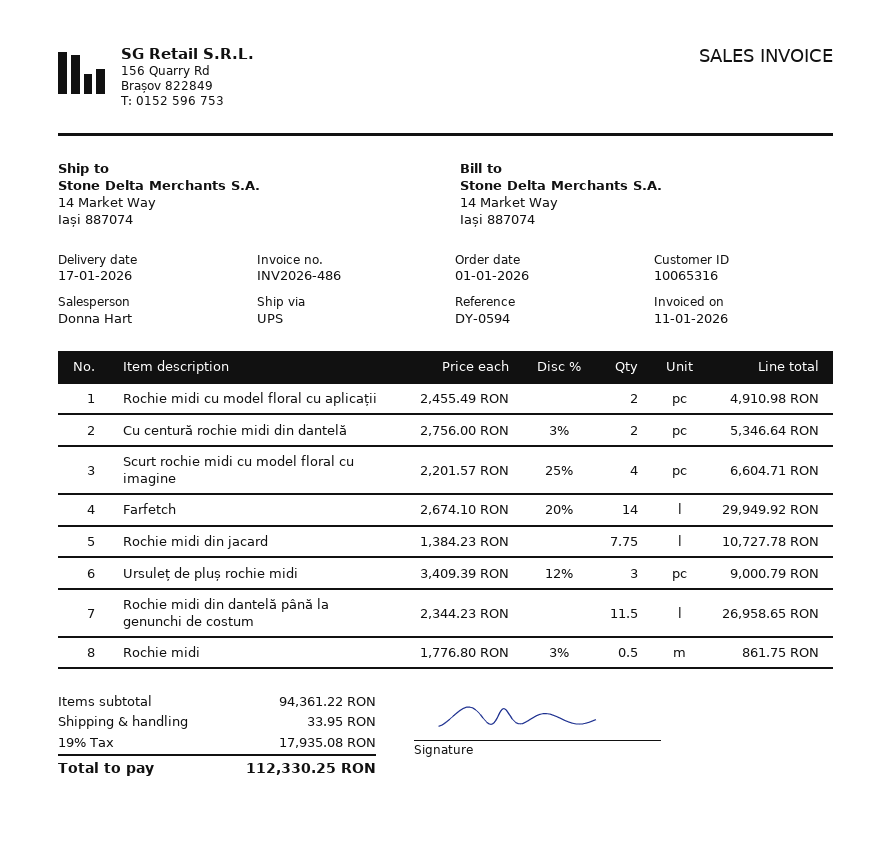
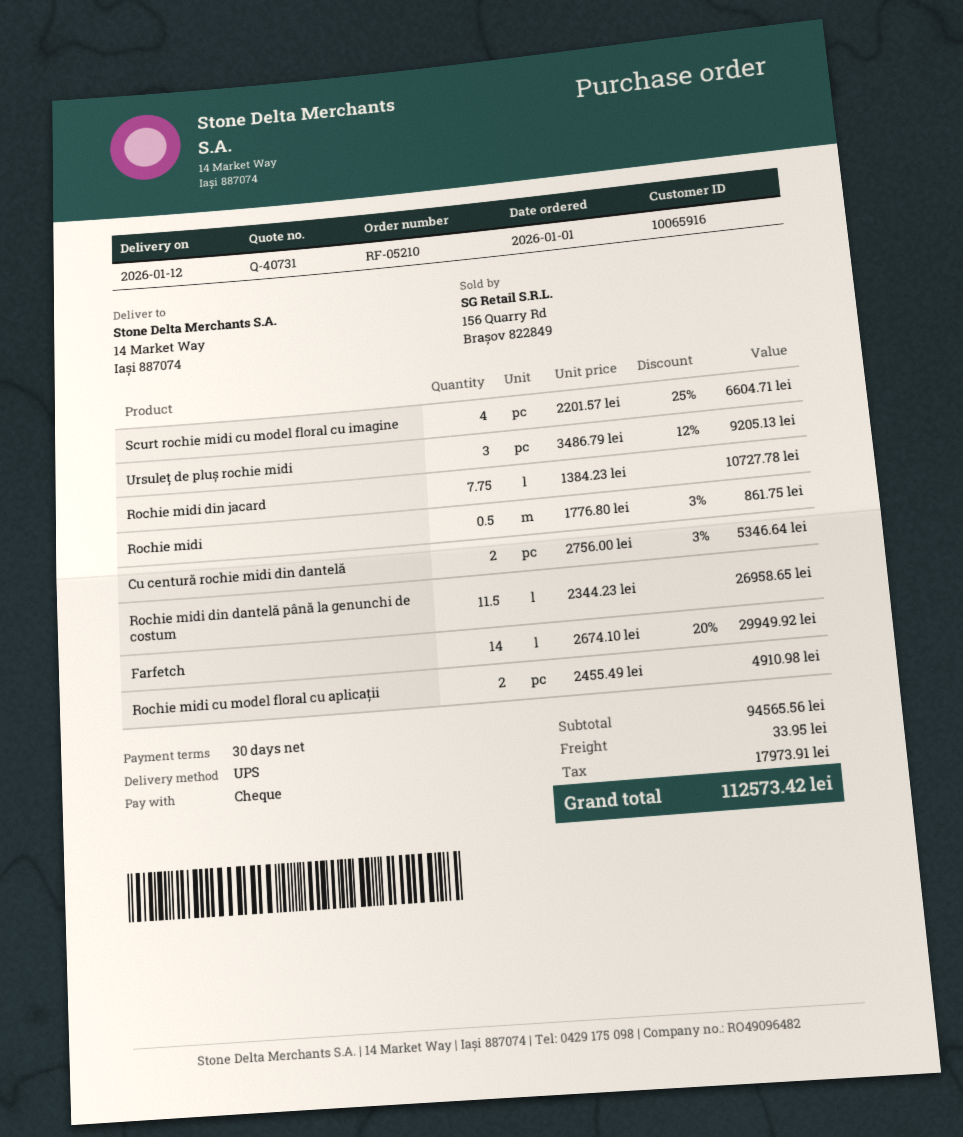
delivery date: 2026-01-17 -> 2026-01-12
customer number: 10065316 -> 10065916
Ursuleț de pluș rochie midi: 3 x 3409.39 - 12% = 9000.79 -> 3 x 3486.79 - 12% = 9205.13
subtotal: 94361.22 -> 94565.56
tax: 17935.08 -> 17973.91
total: 112330.25 -> 112573.42

